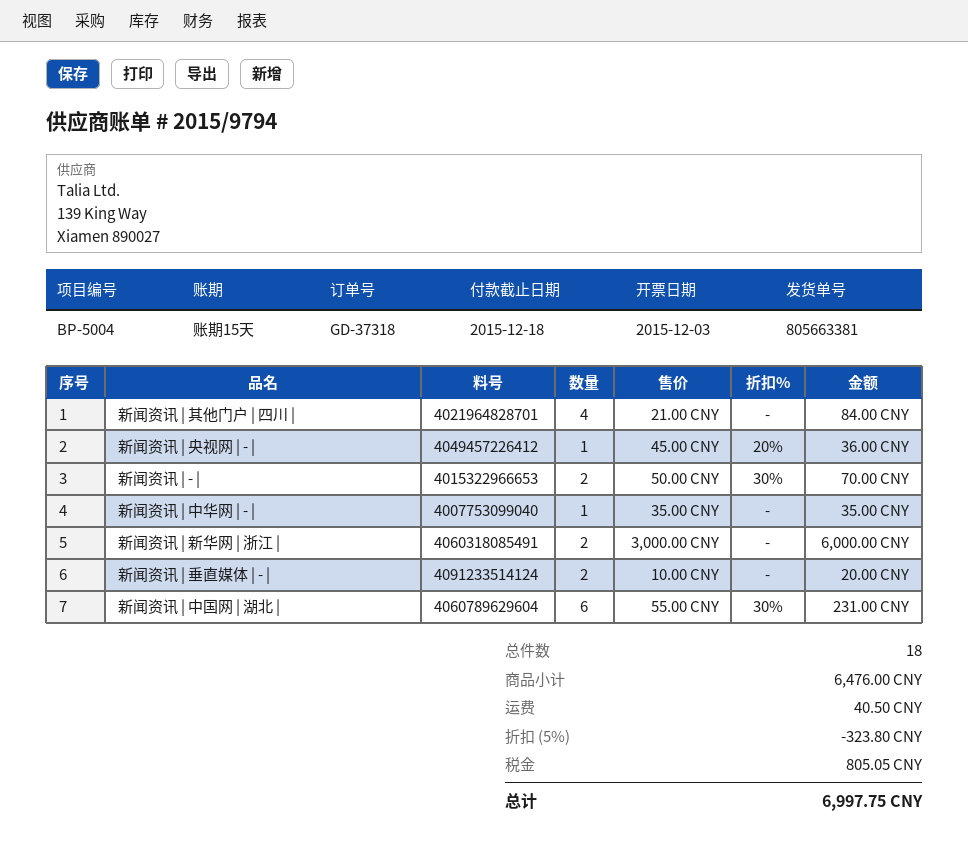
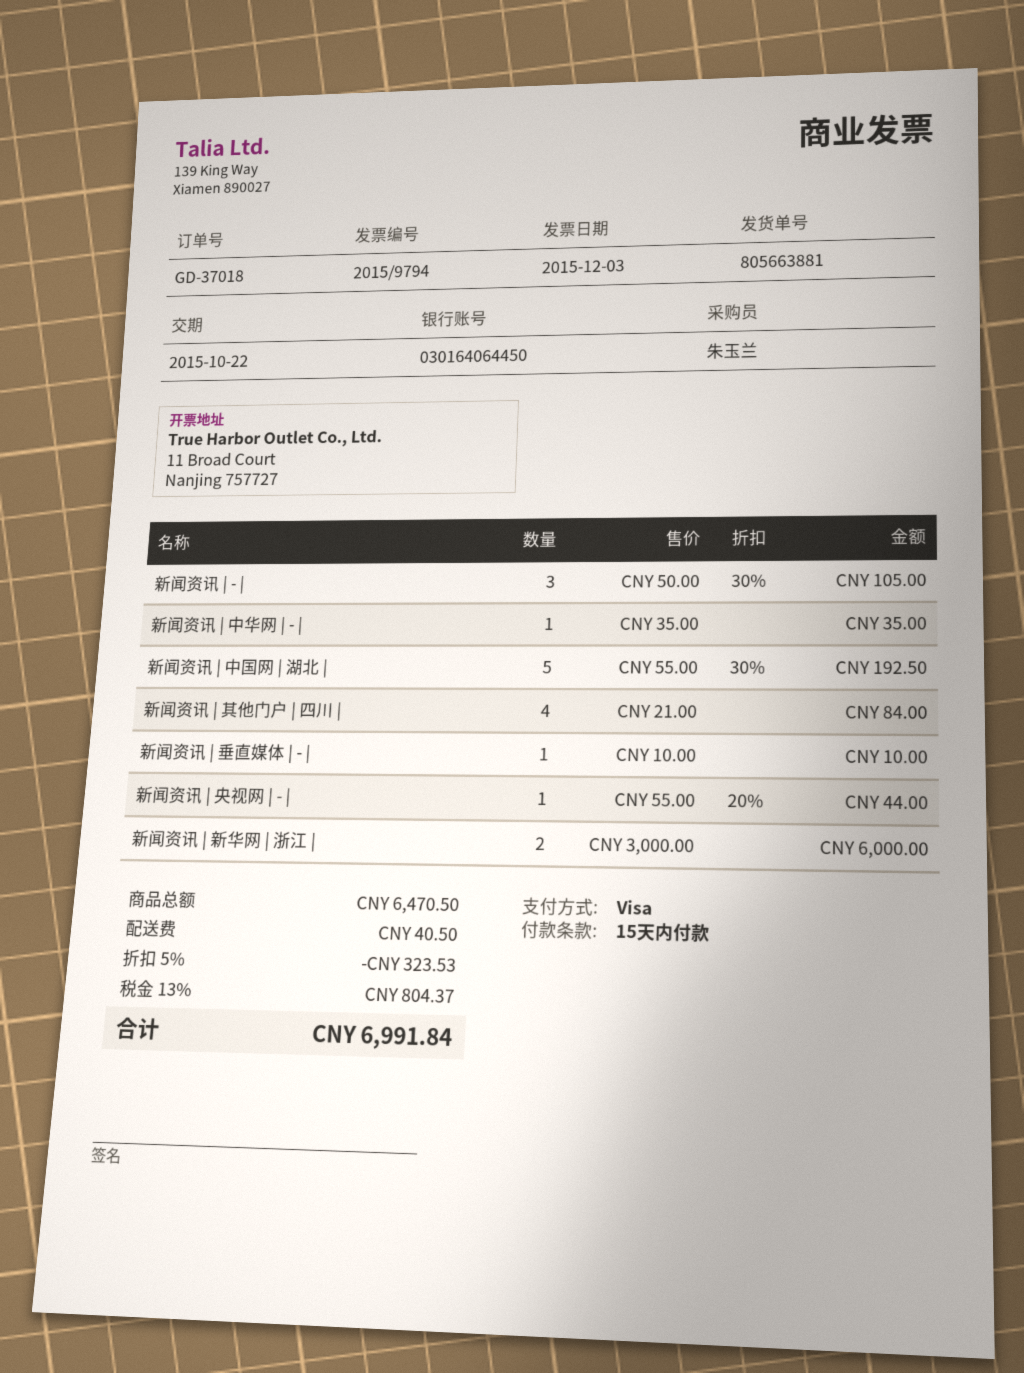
order number: GD-37318 -> GD-37018
delivery note number: 805663381 -> 805663881
新闻资讯 | 央视网 | - |: 1 x 45.00 - 20% = 36.00 -> 1 x 55.00 - 20% = 44.00
新闻资讯 | - |: 2 x 50.00 - 30% = 70.00 -> 3 x 50.00 - 30% = 105.00
新闻资讯 | 垂直媒体 | - |: 2 x 10.00 = 20.00 -> 1 x 10.00 = 10.00
新闻资讯 | 中国网 | 湖北 |: 6 x 55.00 - 30% = 231.00 -> 5 x 55.00 - 30% = 192.50
subtotal: 6476.00 -> 6470.50
discount: 5% = 323.80 -> 5% = 323.53
tax: 805.05 -> 804.37
total: 6997.75 -> 6991.84

